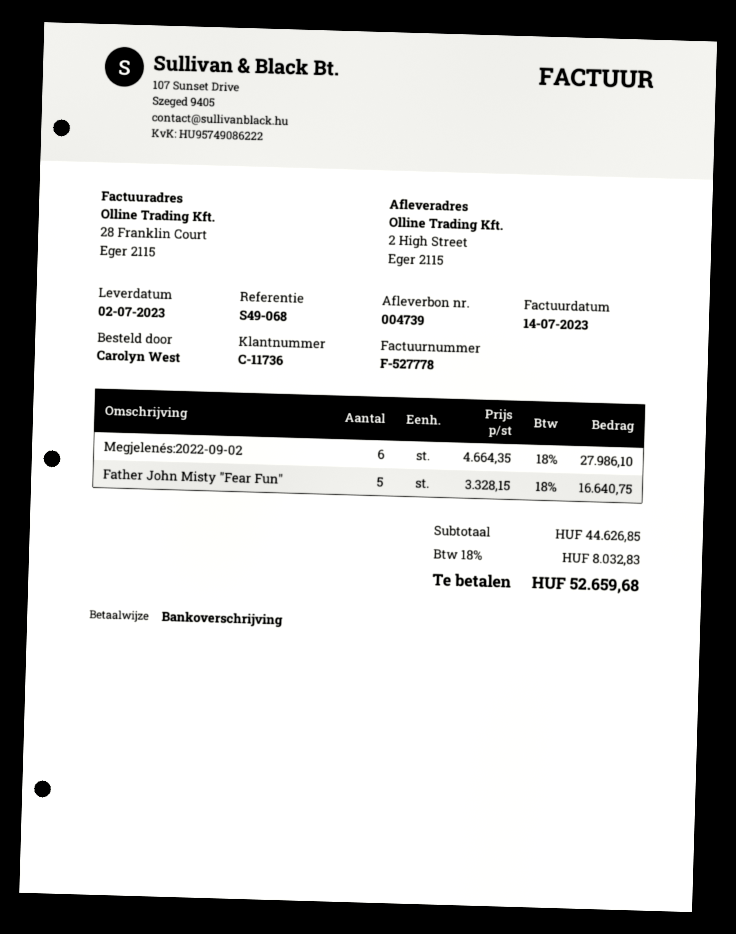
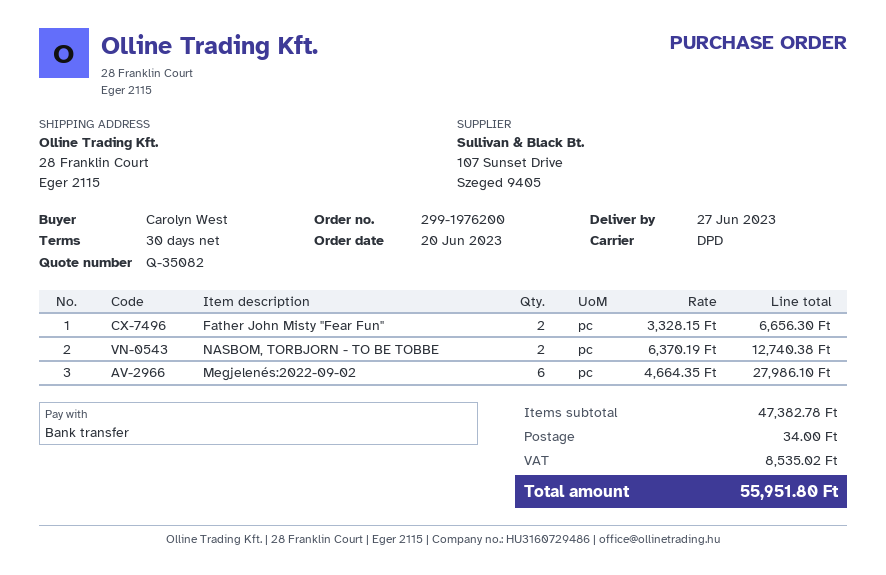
delivery date: 2023-07-02 -> 2023-06-27
ship to: 2 High Street, Eger 2115 -> 28 Franklin Court, Eger 2115
Father John Misty "Fear Fun": 5 x 3328.15 = 16640.75 -> 2 x 3328.15 = 6656.30
NASBOM, TORBJORN - TO BE TOBBE: none -> 2 x 6370.19 = 12740.38
subtotal: 44626.85 -> 47382.78
shipping: none -> 34.00
tax: 8032.83 -> 8535.02
total: 52659.68 -> 55951.80

